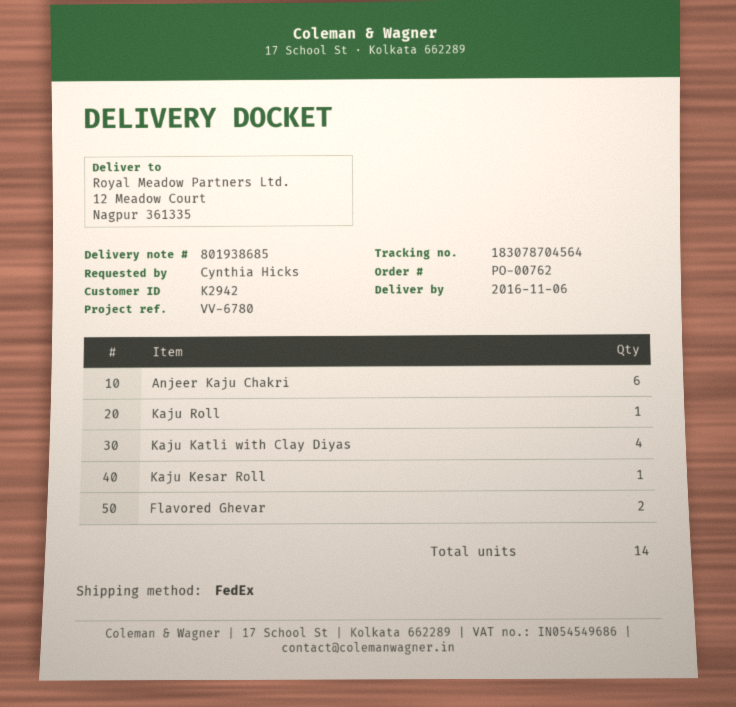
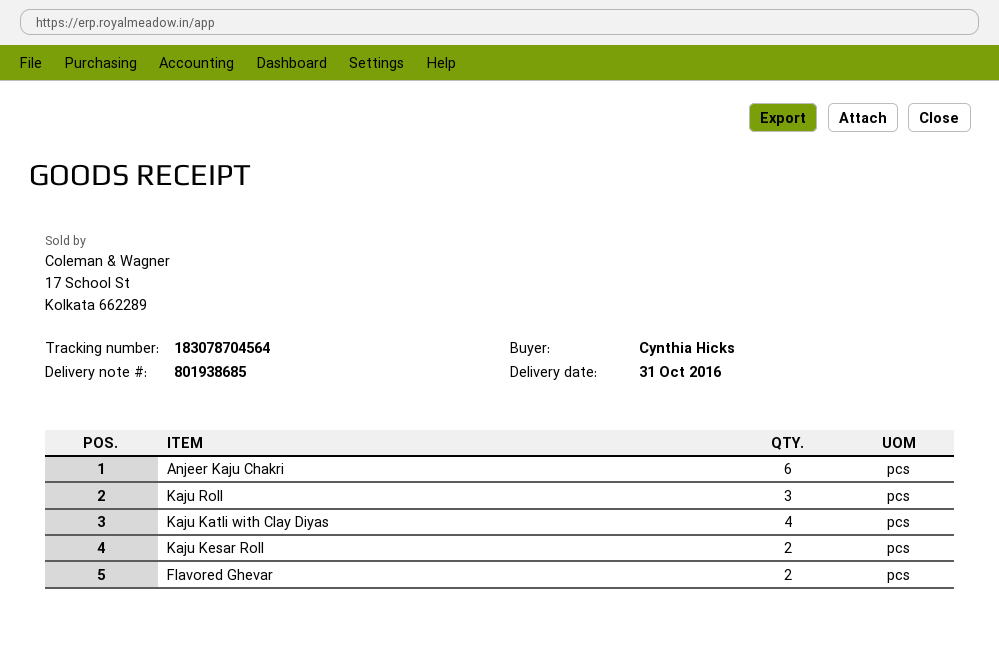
delivery date: 2016-11-06 -> 2016-10-31
Kaju Roll: 1 -> 3
Kaju Kesar Roll: 1 -> 2

